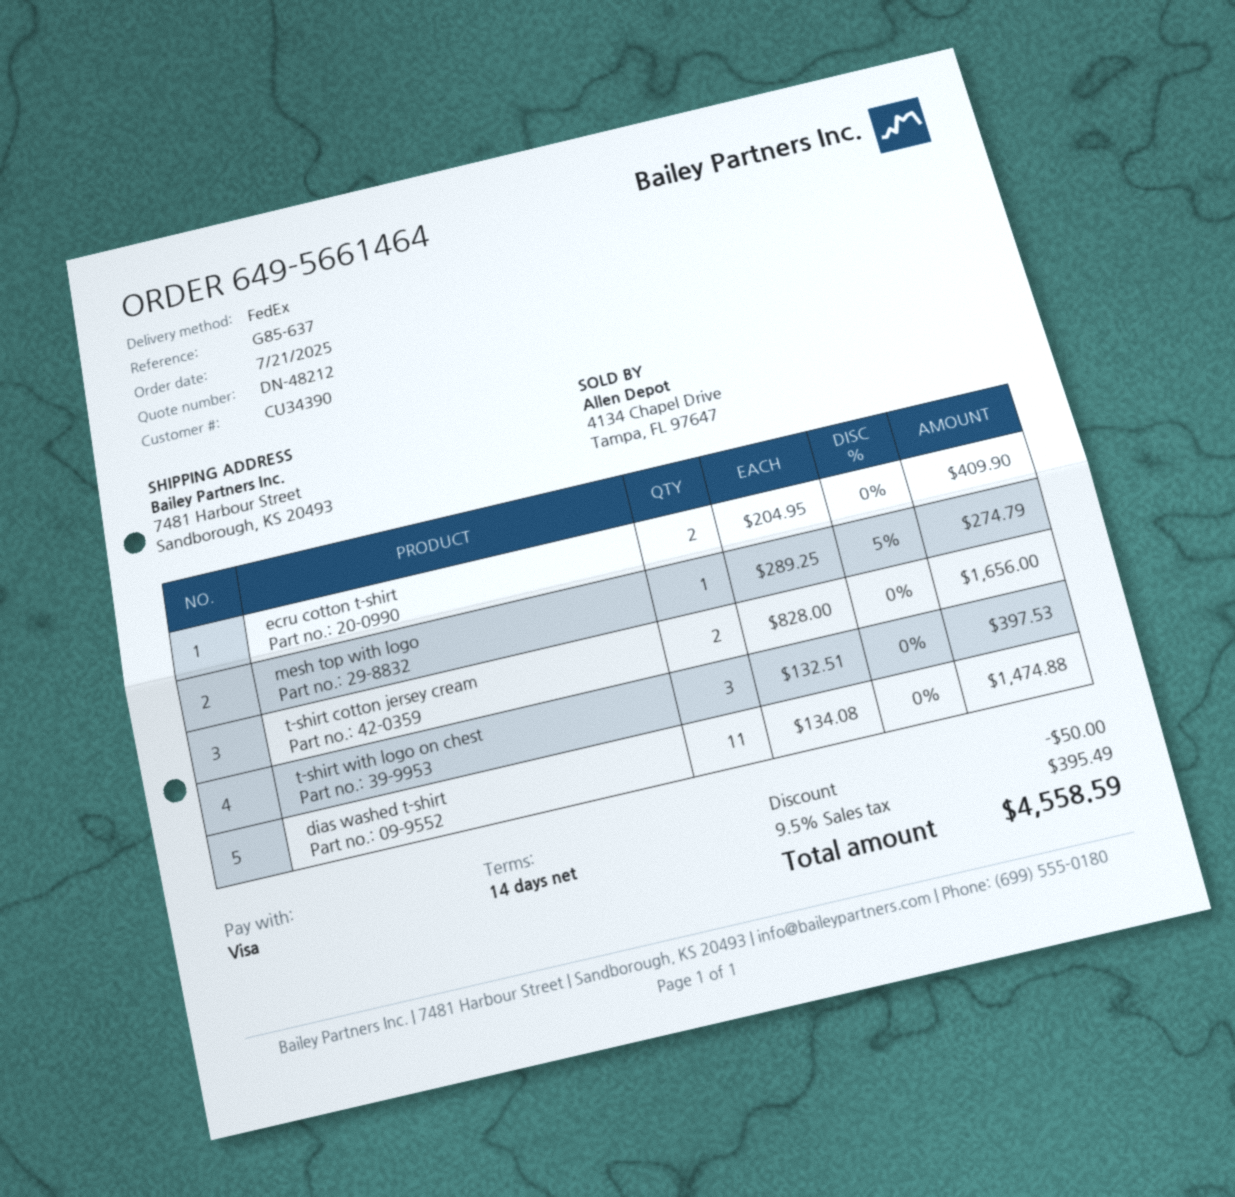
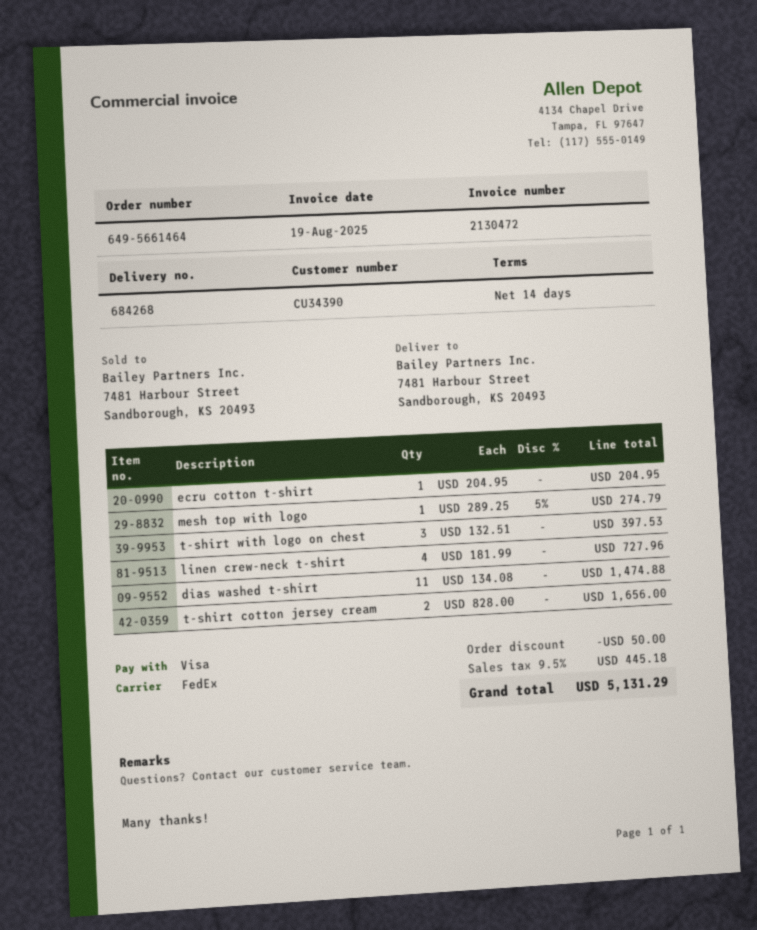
ecru cotton t-shirt: 2 x 204.95 = 409.90 -> 1 x 204.95 = 204.95
linen crew-neck t-shirt: none -> 4 x 181.99 = 727.96
tax: 9.5% = 395.49 -> 9.5% = 445.18
total: 4558.59 -> 5131.29

